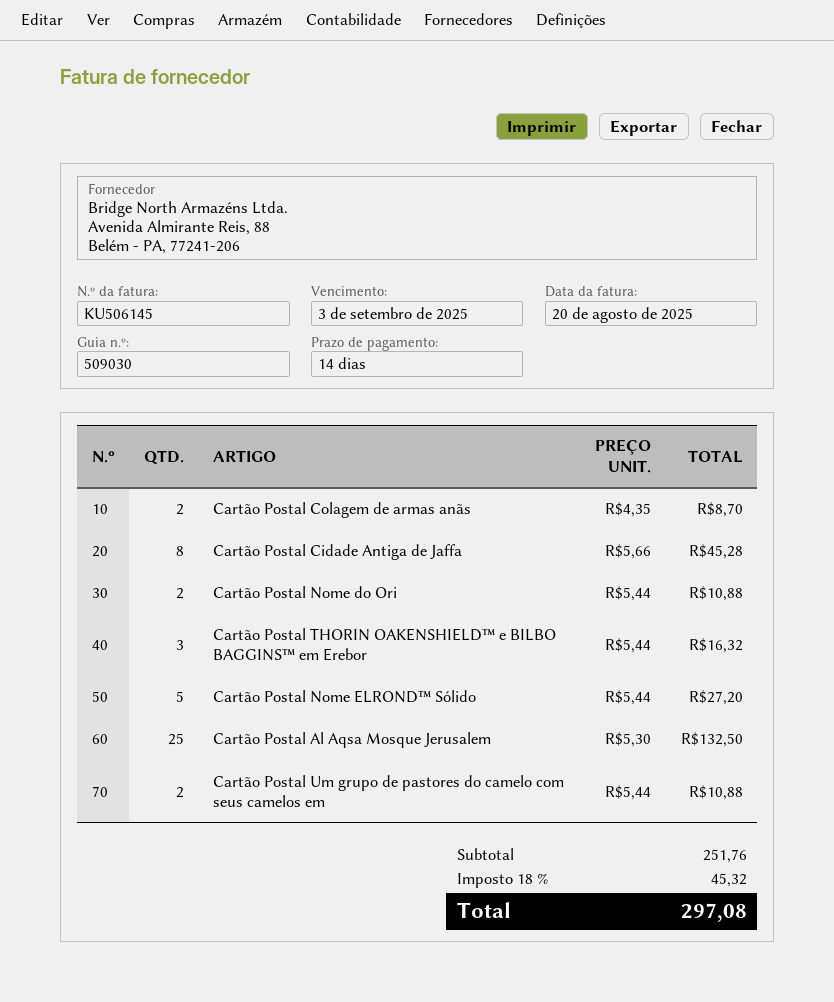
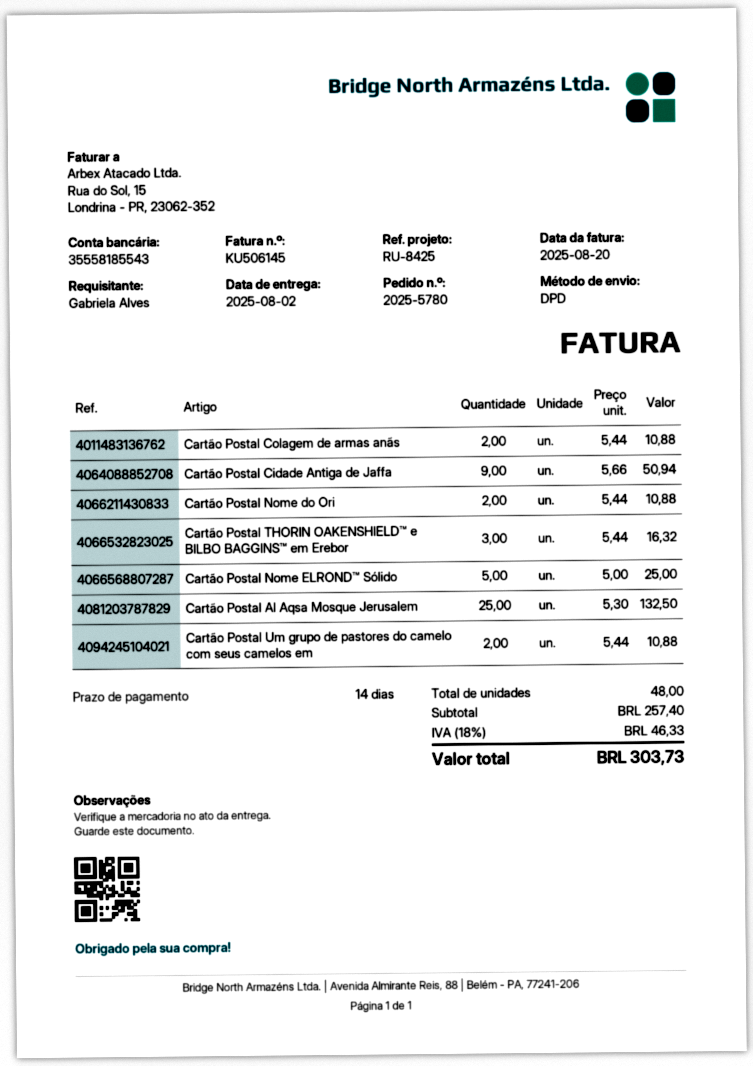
Cartão Postal Colagem de armas anãs: 2 x 4.35 = 8.70 -> 2 x 5.44 = 10.88
Cartão Postal Cidade Antiga de Jaffa: 8 x 5.66 = 45.28 -> 9 x 5.66 = 50.94
Cartão Postal Nome ELROND™ Sólido: 5 x 5.44 = 27.20 -> 5 x 5.00 = 25.00
subtotal: 251.76 -> 257.40
tax: 18% = 45.32 -> 18% = 46.33
total: 297.08 -> 303.73

